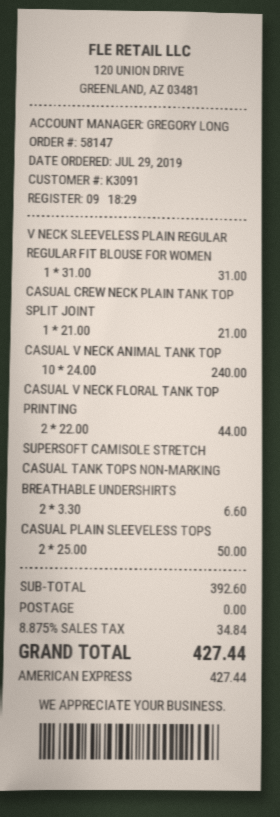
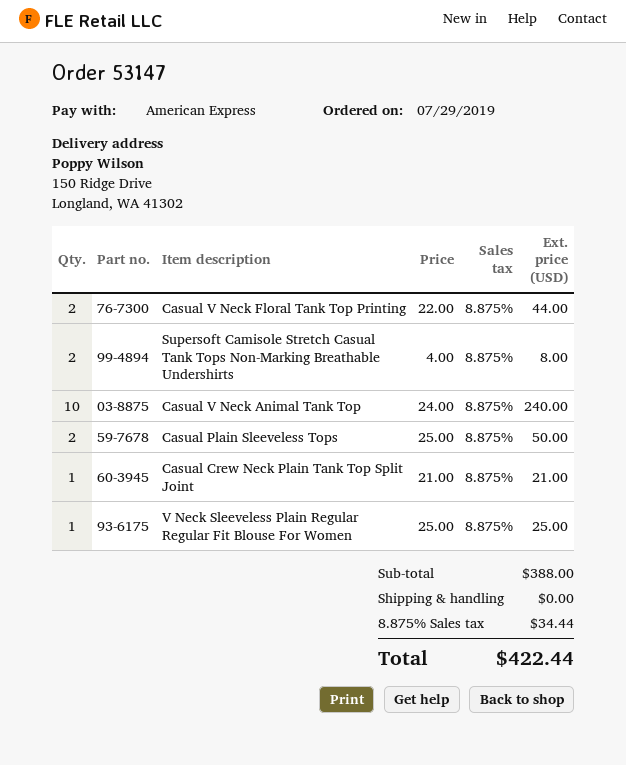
order number: 58147 -> 53147
V NECK SLEEVELESS PLAIN REGULAR REGULAR FIT BLOUSE FOR WOMEN: 1 x 31.00 = 31.00 -> 1 x 25.00 = 25.00
SUPERSOFT CAMISOLE STRETCH CASUAL TANK TOPS NON-MARKING BREATHABLE UNDERSHIRTS: 2 x 3.30 = 6.60 -> 2 x 4.00 = 8.00
subtotal: 392.60 -> 388.00
tax: 8.875% = 34.84 -> 8.875% = 34.44
total: 427.44 -> 422.44

